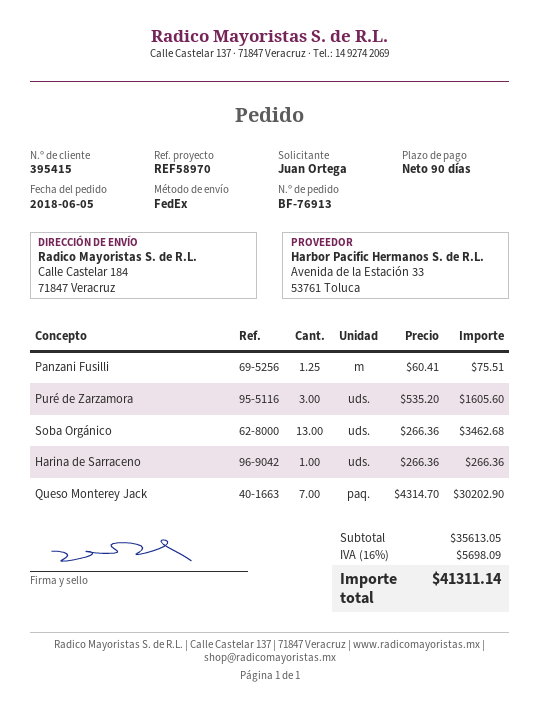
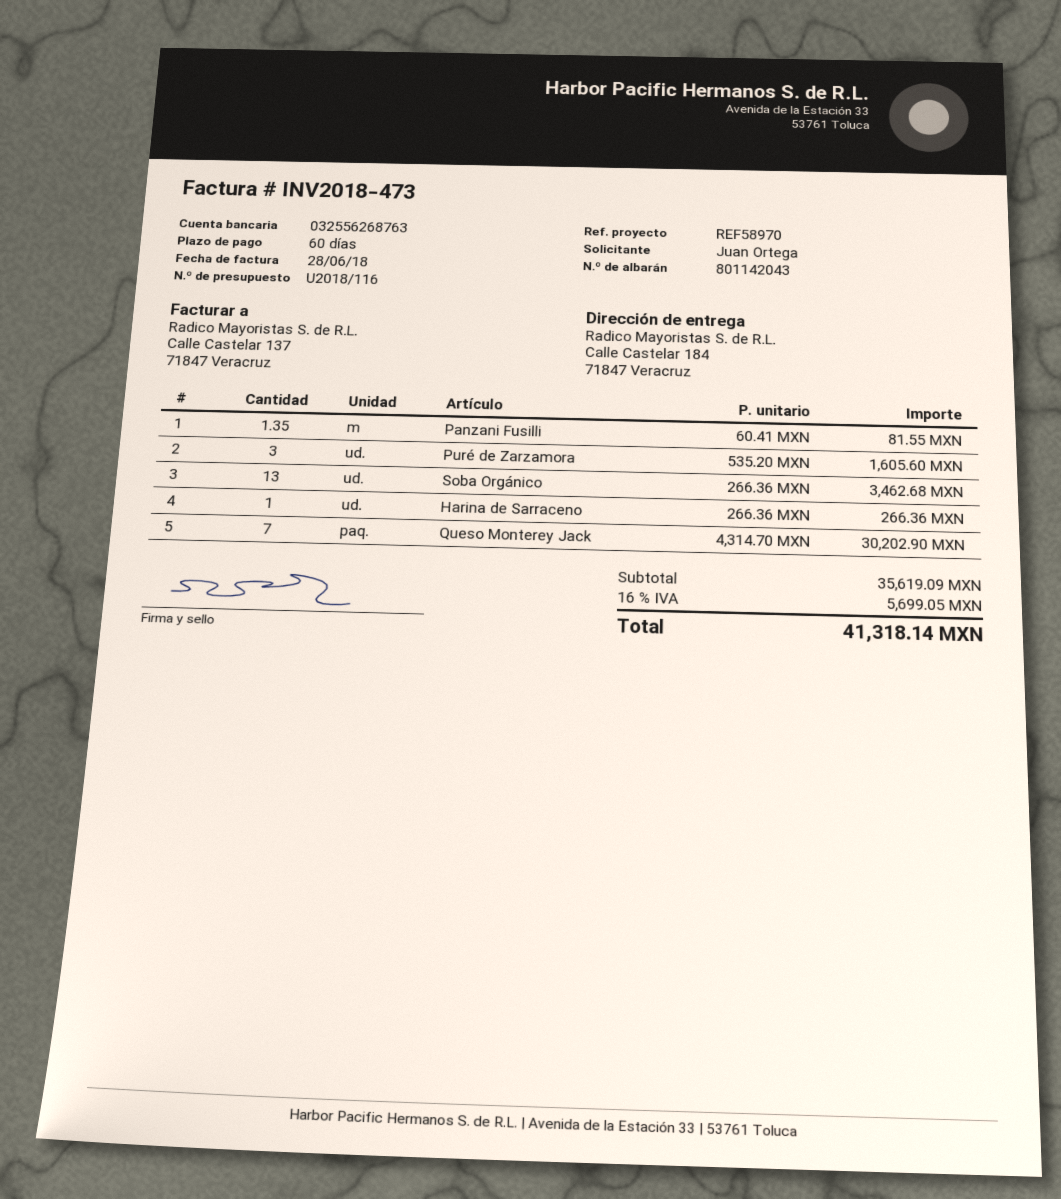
payment terms: 90 days -> 60 days
Panzani Fusilli: 1.25 x 60.41 = 75.51 -> 1.35 x 60.41 = 81.55
subtotal: 35613.05 -> 35619.09
tax: 16% = 5698.09 -> 16% = 5699.05
total: 41311.14 -> 41318.14

